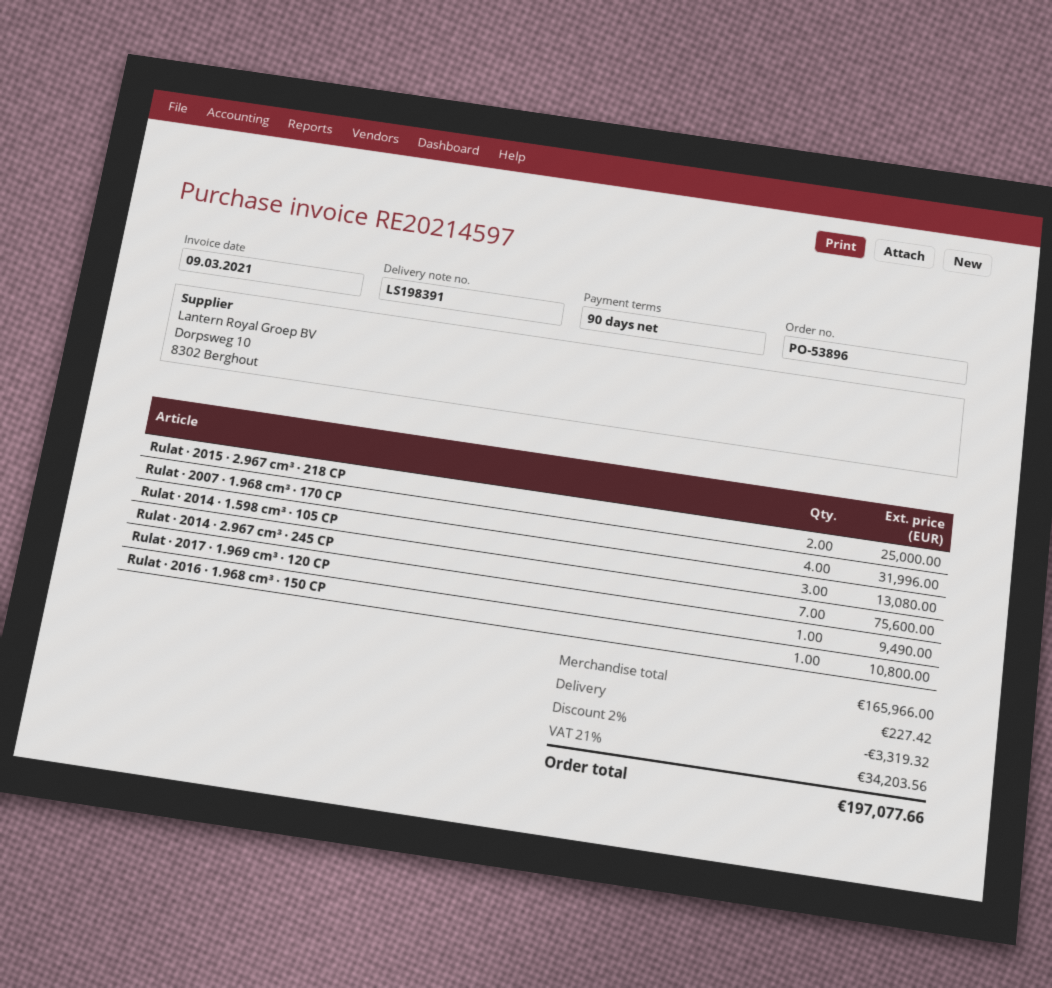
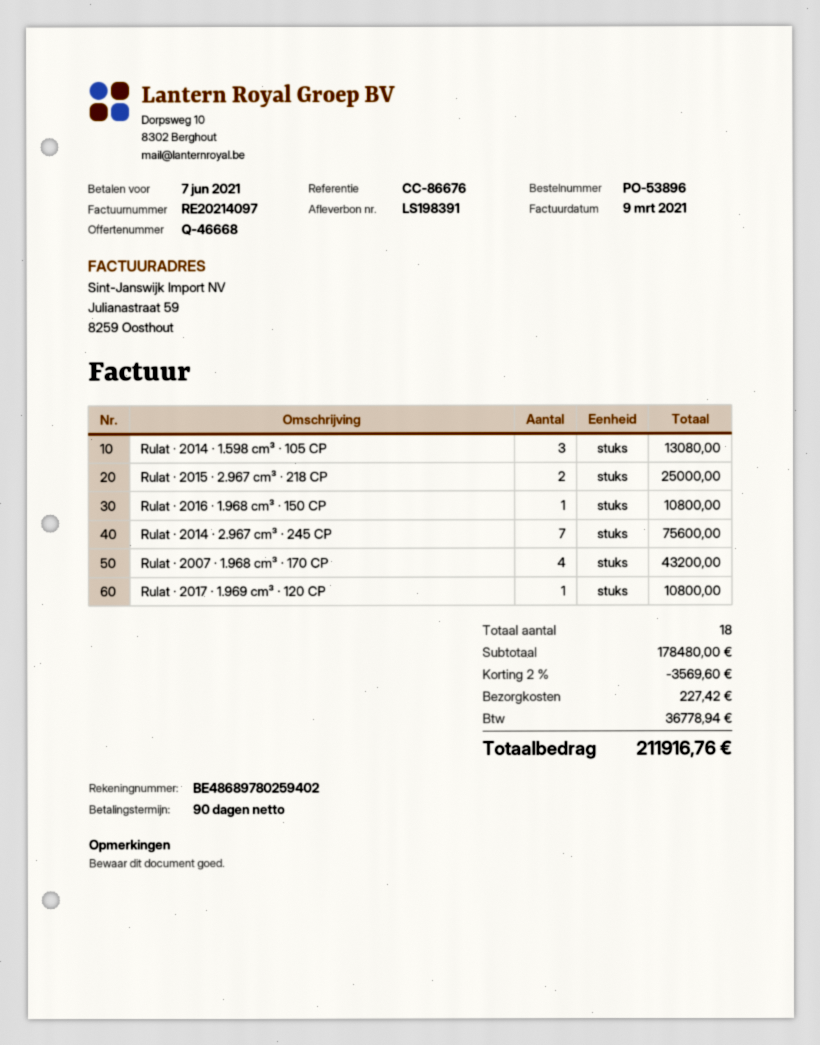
invoice number: RE20214597 -> RE20214097
Rulat · 2007 · 1.968 cm³ · 170 CP: 4 for 31996.00 -> 4 for 43200.00
Rulat · 2017 · 1.969 cm³ · 120 CP: 1 for 9490.00 -> 1 for 10800.00
subtotal: 165966.00 -> 178480.00
discount: 2% = 3319.32 -> 2% = 3569.60
tax: 34203.56 -> 36778.94
total: 197077.66 -> 211916.76

